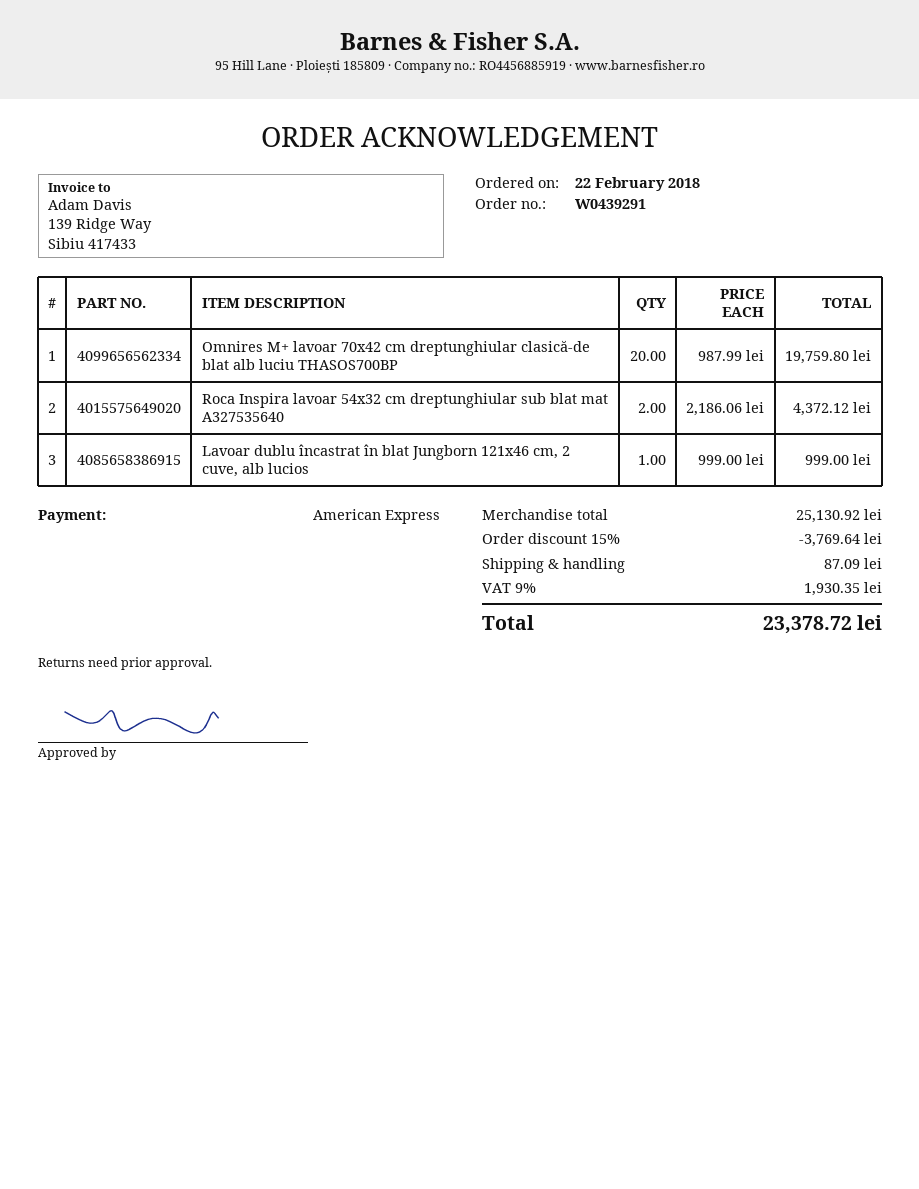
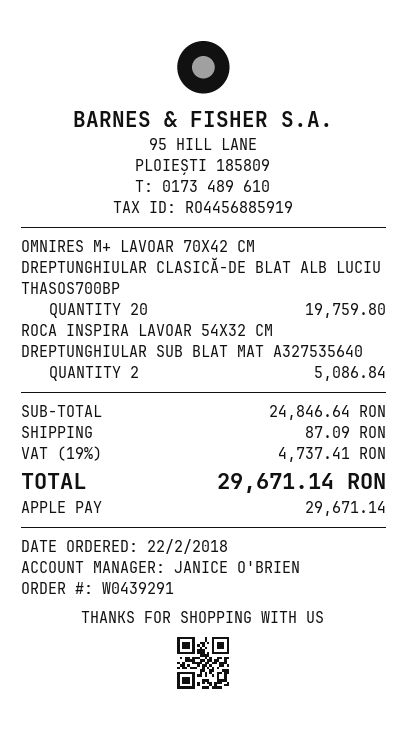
payment method: American Express -> Apple Pay
Roca Inspira lavoar 54x32 cm dreptunghiular sub blat mat A327535640: 2 for 4372.12 -> 2 for 5086.84
Lavoar dublu încastrat în blat Jungborn 121x46 cm, 2 cuve, alb lucios: 1 for 999.00 -> none
subtotal: 25130.92 -> 24846.64
discount: 15% = 3769.64 -> none
tax: 9% = 1930.35 -> 19% = 4737.41
total: 23378.72 -> 29671.14

